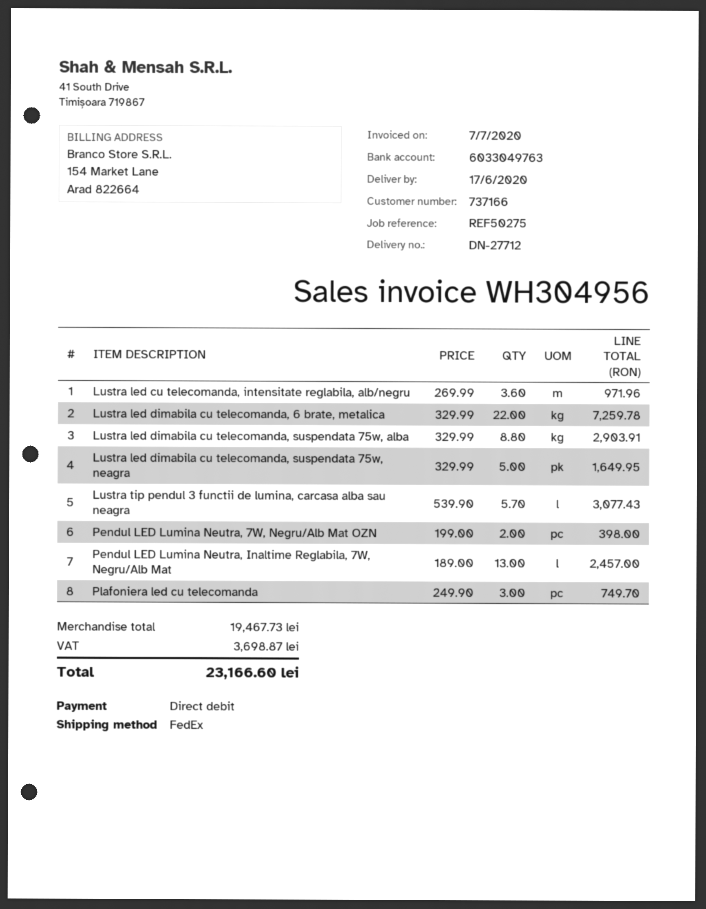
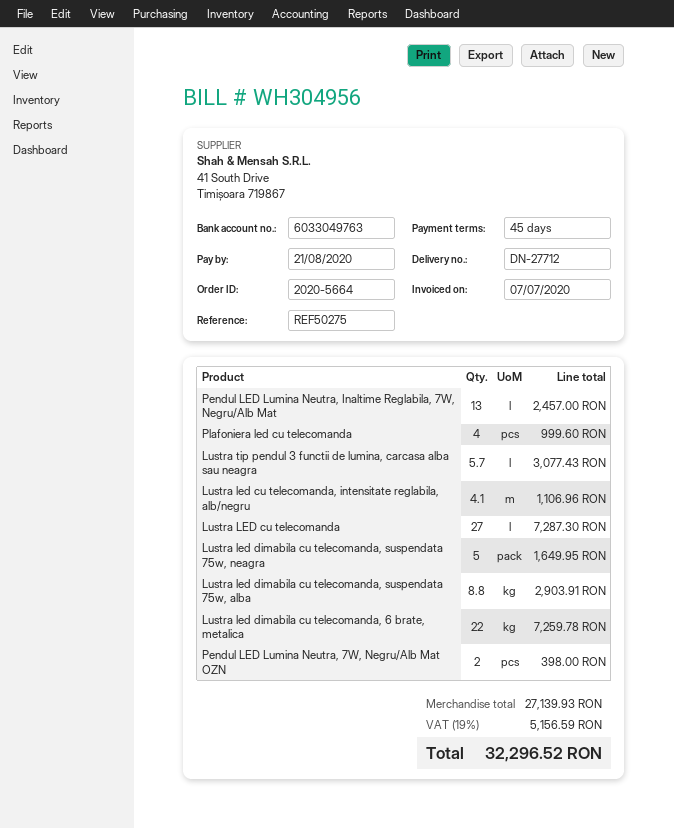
Lustra led cu telecomanda, intensitate reglabila, alb/negru: 3.6 for 971.96 -> 4.1 for 1106.96
Plafoniera led cu telecomanda: 3 for 749.70 -> 4 for 999.60
Lustra LED cu telecomanda: none -> 27 for 7287.30
subtotal: 19467.73 -> 27139.93
tax: 3698.87 -> 5156.59
total: 23166.60 -> 32296.52

